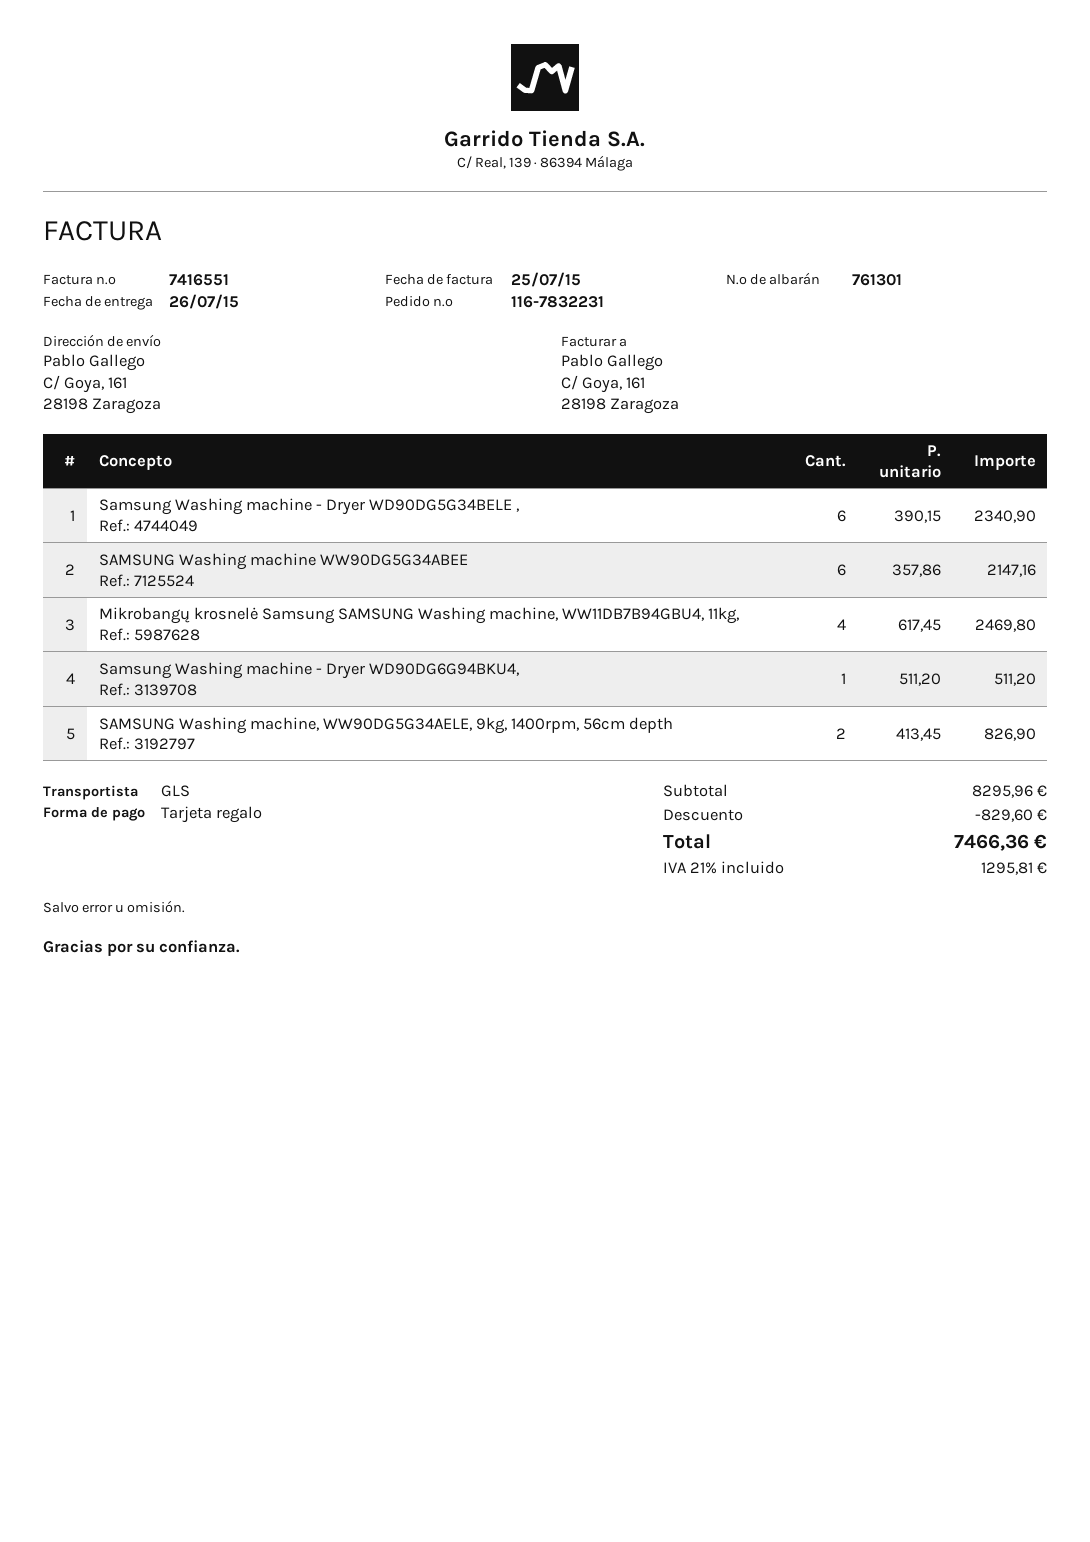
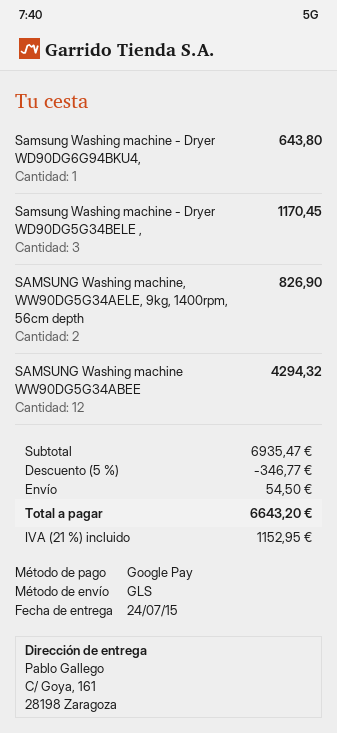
delivery date: 2015-07-26 -> 2015-07-24
payment method: gift card -> Google Pay
Samsung Washing machine - Dryer WD90DG5G34BELE ,: 6 for 2340.90 -> 3 for 1170.45
SAMSUNG Washing machine WW90DG5G34ABEE: 6 for 2147.16 -> 12 for 4294.32
Mikrobangų krosnelė Samsung SAMSUNG Washing machine, WW11DB7B94GBU4, 11kg,: 4 for 2469.80 -> none
Samsung Washing machine - Dryer WD90DG6G94BKU4,: 1 for 511.20 -> 1 for 643.80
subtotal: 8295.96 -> 6935.47
discount: 829.60 -> 346.77
shipping: none -> 54.50
tax: 21% = 1295.81 -> 21% = 1152.95
total: 7466.36 -> 6643.20

